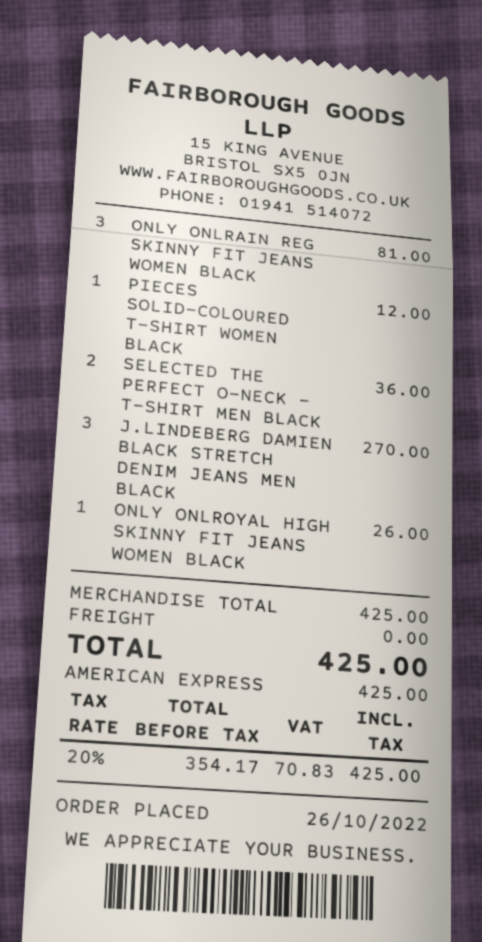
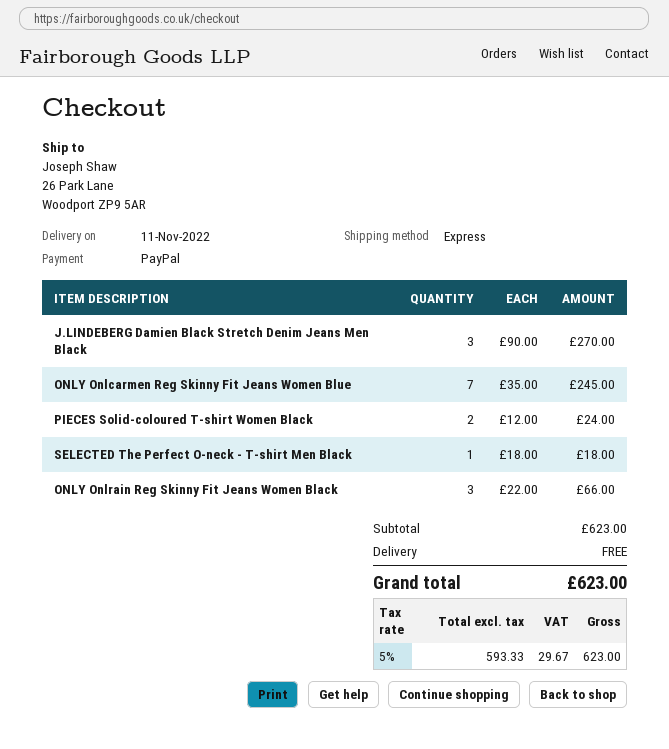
payment method: American Express -> PayPal
ONLY ONLRAIN REG SKINNY FIT JEANS WOMEN BLACK: 3 for 81.00 -> 3 for 66.00
PIECES SOLID-COLOURED T-SHIRT WOMEN BLACK: 1 for 12.00 -> 2 for 24.00
SELECTED THE PERFECT O-NECK - T-SHIRT MEN BLACK: 2 for 36.00 -> 1 for 18.00
ONLY ONLROYAL HIGH SKINNY FIT JEANS WOMEN BLACK: 1 for 26.00 -> none
ONLY Onlcarmen Reg Skinny Fit Jeans Women Blue: none -> 7 for 245.00
subtotal: 425.00 -> 623.00
net: 354.17 -> 593.33
tax: 20% = 70.83 -> 5% = 29.67
total: 425.00 -> 623.00

